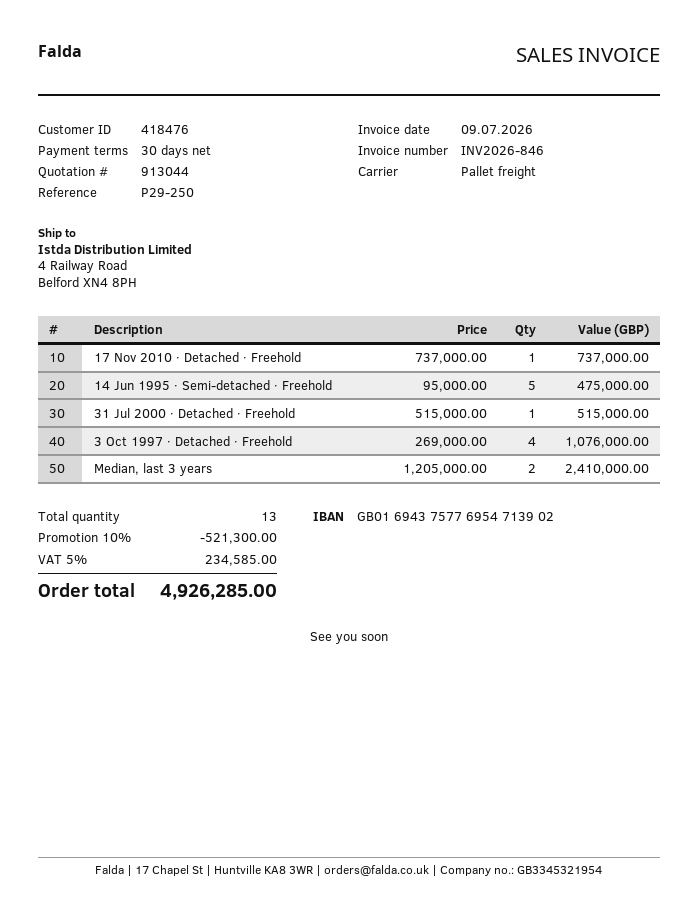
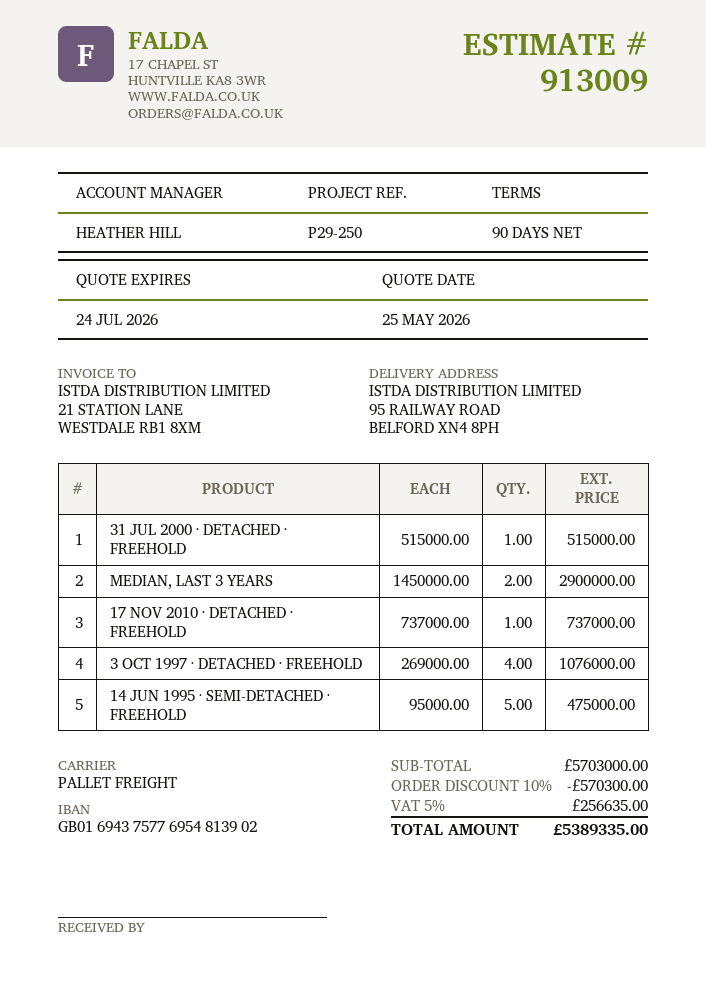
quote number: 913044 -> 913009
payment terms: 30 days -> 90 days
bank account: GB01694375776954713902 -> GB01694375776954813902
ship to: 4 Railway Road, Belford XN4 8PH -> 95 RAILWAY ROAD, BELFORD XN4 8PH
Median, last 3 years: 2 x 1205000.00 = 2410000.00 -> 2 x 1450000.00 = 2900000.00
discount: 10% = 521300.00 -> 10% = 570300.00
tax: 5% = 234585.00 -> 5% = 256635.00
total: 4926285.00 -> 5389335.00

